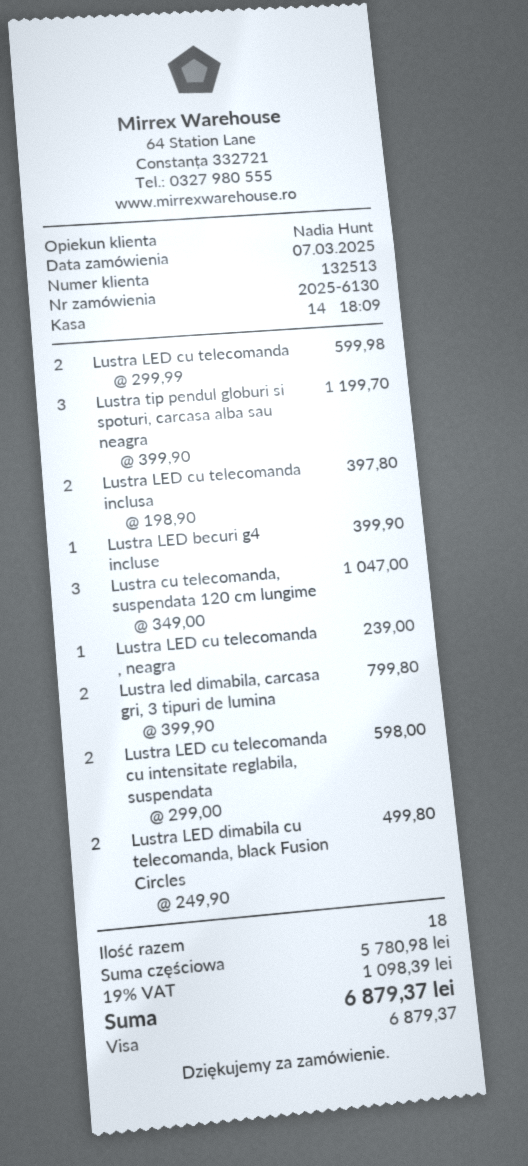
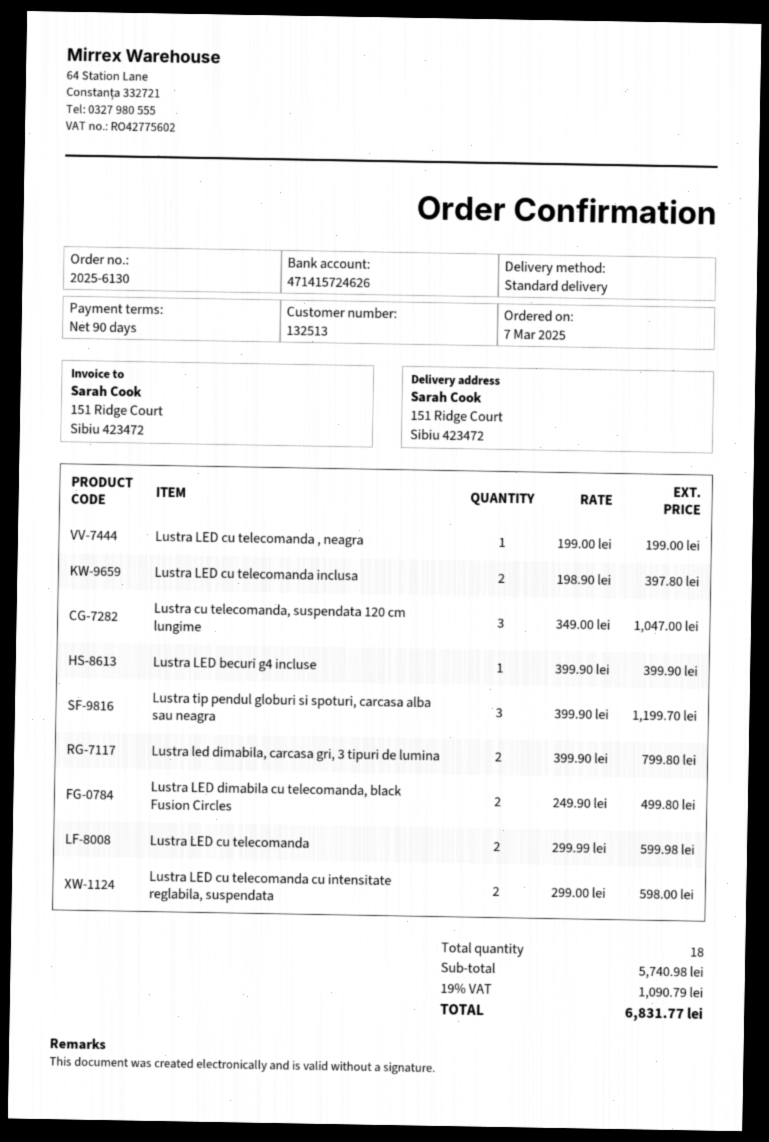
Lustra LED cu telecomanda , neagra: 1 x 239.00 = 239.00 -> 1 x 199.00 = 199.00
subtotal: 5780.98 -> 5740.98
tax: 19% = 1098.39 -> 19% = 1090.79
total: 6879.37 -> 6831.77

